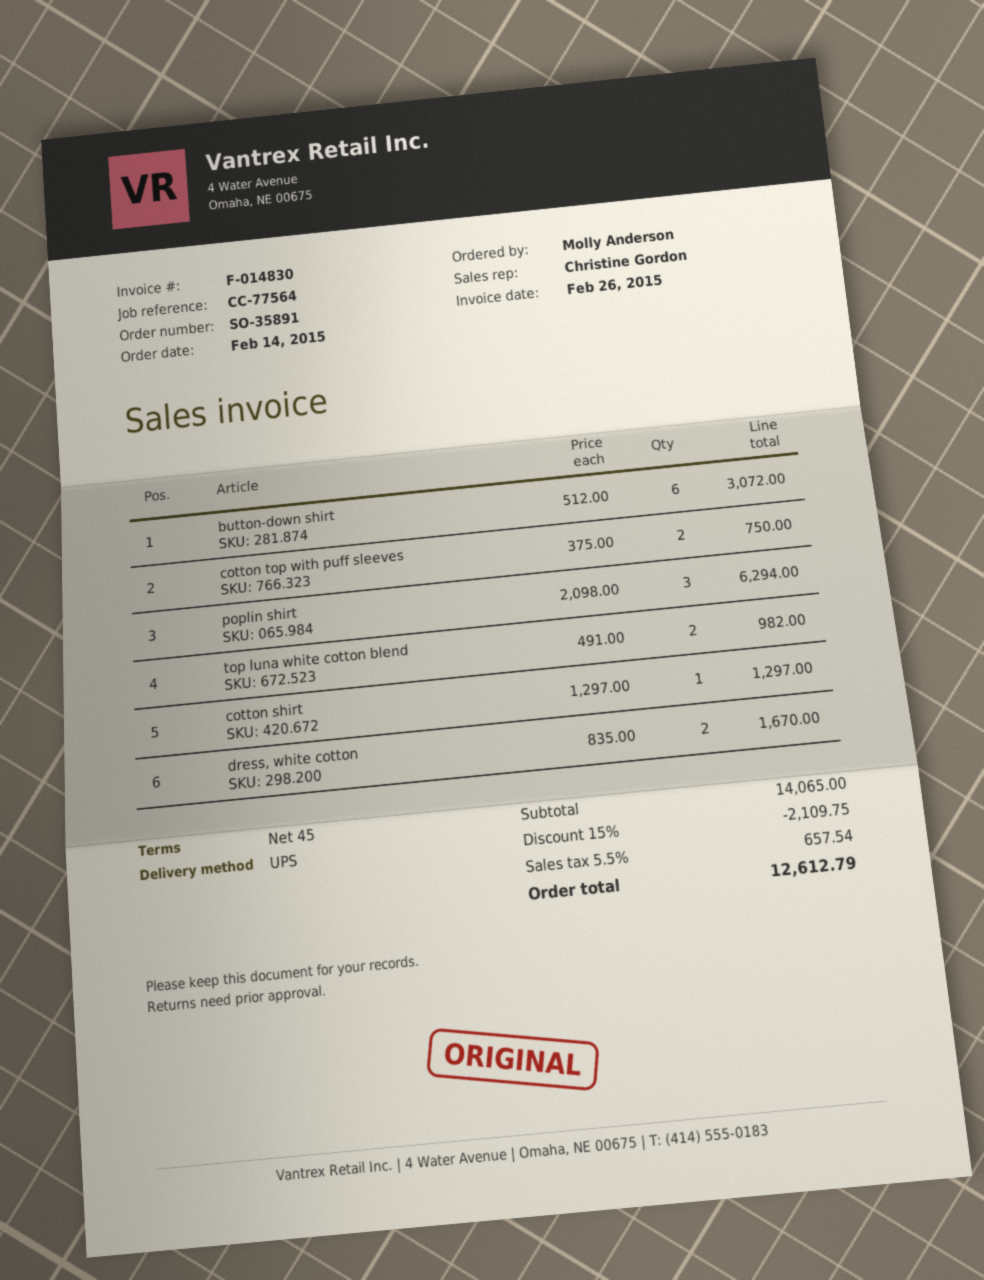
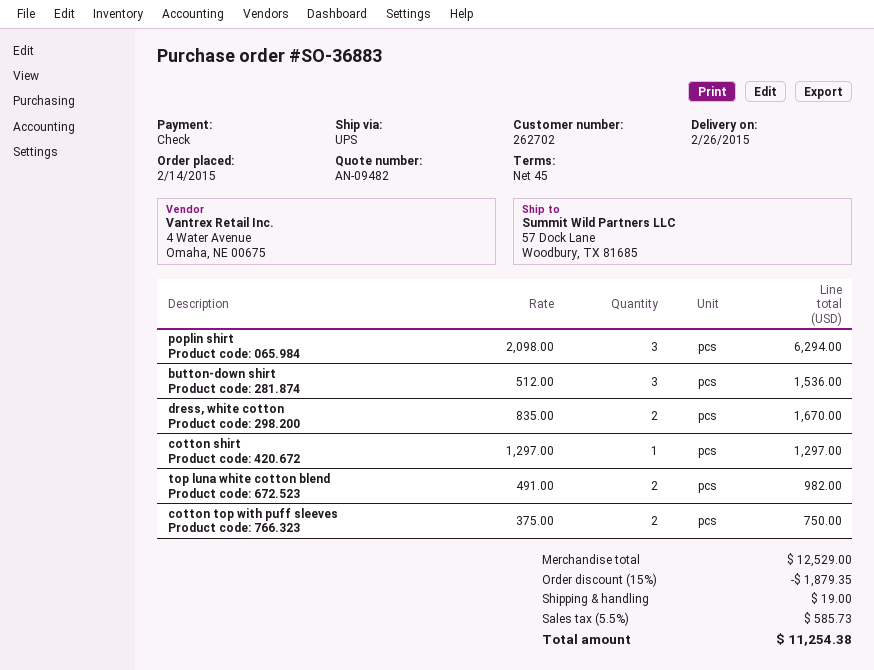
order number: SO-35891 -> SO-36883
button-down shirt: 6 x 512.00 = 3072.00 -> 3 x 512.00 = 1536.00
subtotal: 14065.00 -> 12529.00
discount: 15% = 2109.75 -> 15% = 1879.35
shipping: none -> 19.00
tax: 5.5% = 657.54 -> 5.5% = 585.73
total: 12612.79 -> 11254.38

